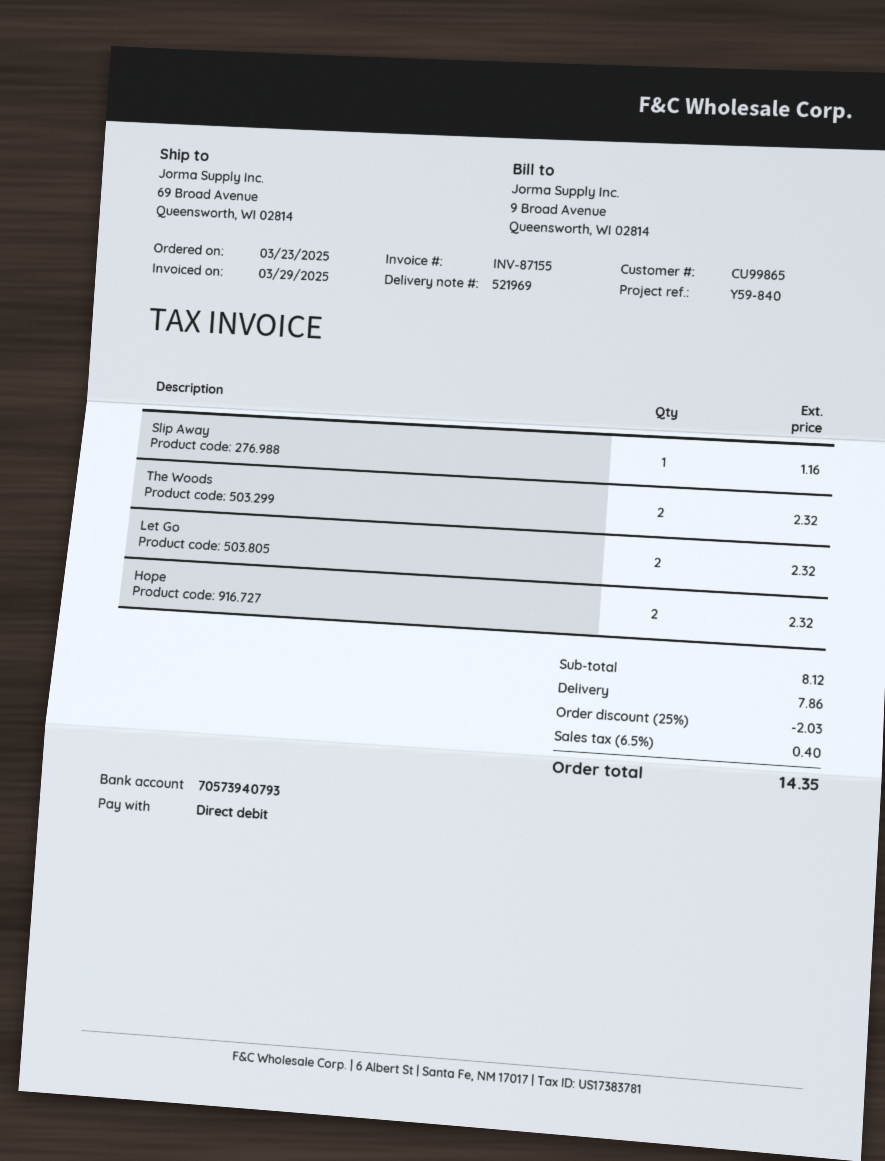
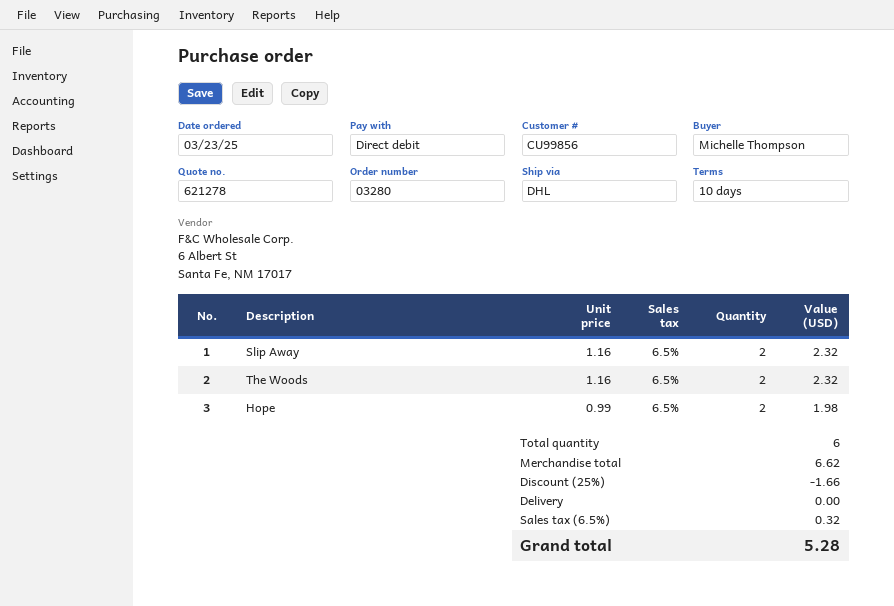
customer number: CU99865 -> CU99856
Slip Away: 1 for 1.16 -> 2 for 2.32
Let Go: 2 for 2.32 -> none
Hope: 2 for 2.32 -> 2 for 1.98
subtotal: 8.12 -> 6.62
discount: 25% = 2.03 -> 25% = 1.66
shipping: 7.86 -> 0.00
tax: 6.5% = 0.40 -> 6.5% = 0.32
total: 14.35 -> 5.28

